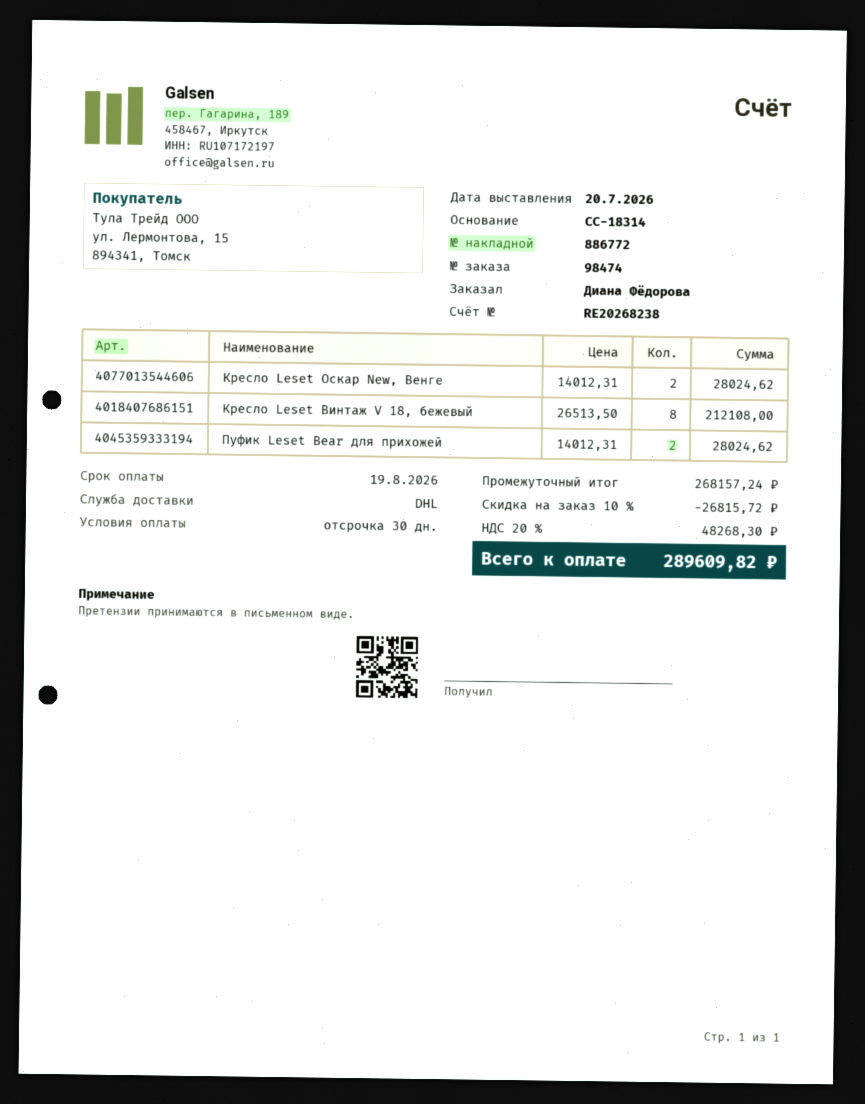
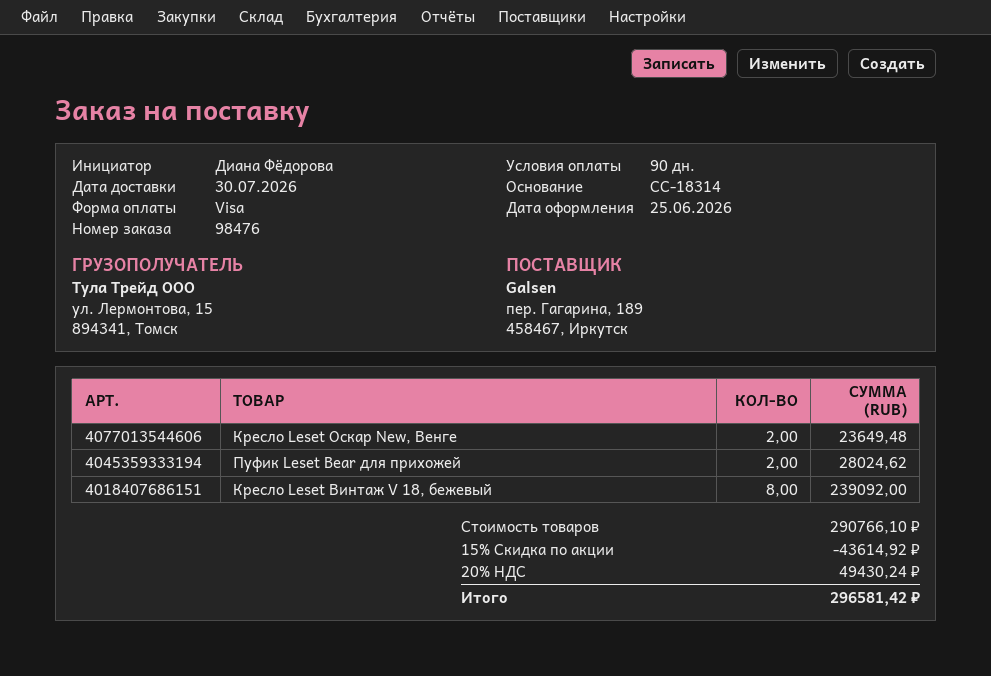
order number: 98474 -> 98476
payment terms: 30 days -> 90 days
Кресло Leset Оскар New, Венге: 2 for 28024.62 -> 2 for 23649.48
Кресло Leset Винтаж V 18, бежевый: 8 for 212108.00 -> 8 for 239092.00
subtotal: 268157.24 -> 290766.10
discount: 10% = 26815.72 -> 15% = 43614.92
tax: 20% = 48268.30 -> 20% = 49430.24
total: 289609.82 -> 296581.42

